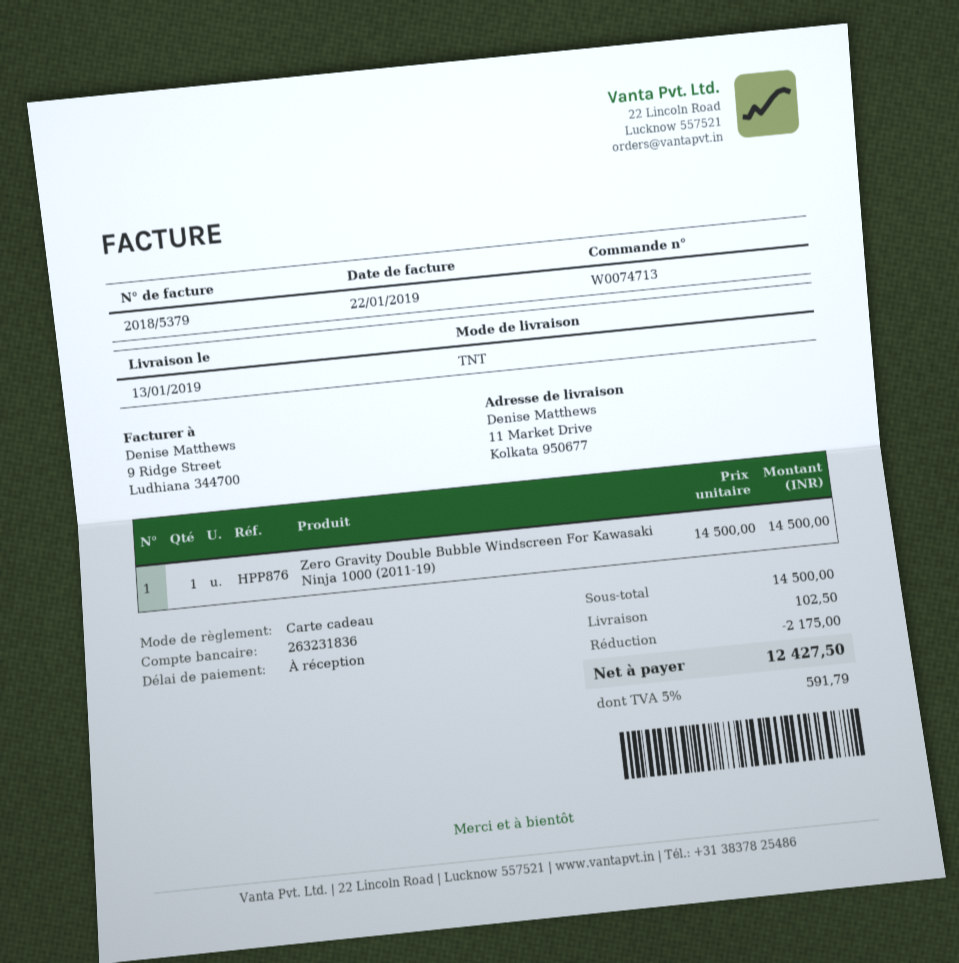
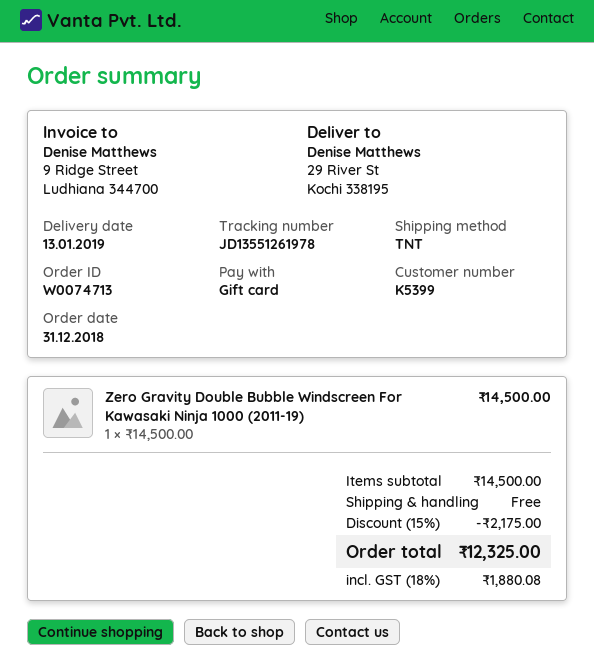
ship to: 11 Market Drive, Kolkata 950677 -> 29 River St, Kochi 338195
shipping: 102.50 -> 0.00
tax: 5% = 591.79 -> 18% = 1880.08
total: 12427.50 -> 12325.00

